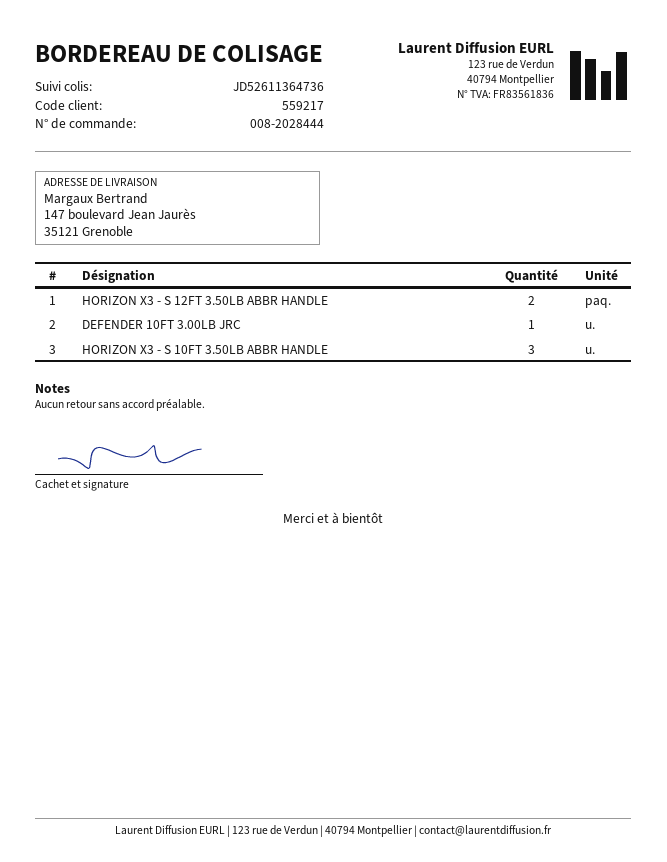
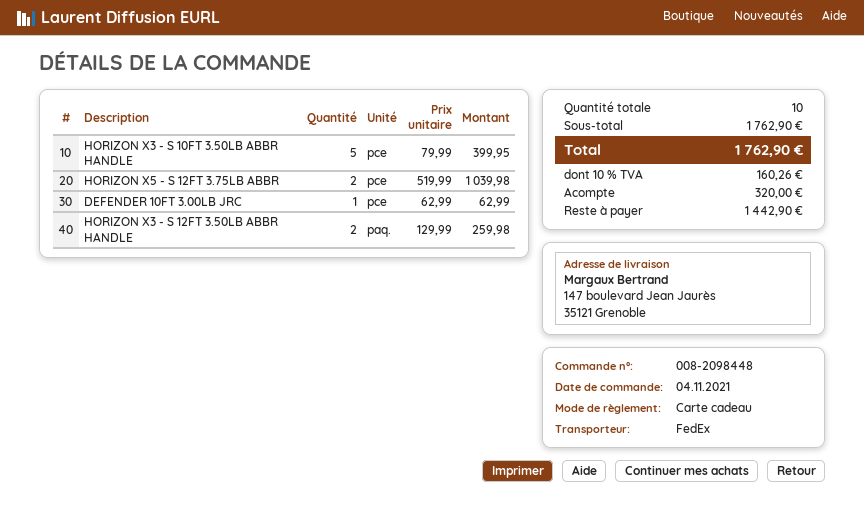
order number: 008-2028444 -> 008-2098448
HORIZON X3 - S 10FT 3.50LB ABBR HANDLE: 3 -> 5
HORIZON X5 - S 12FT 3.75LB ABBR: none -> 2

